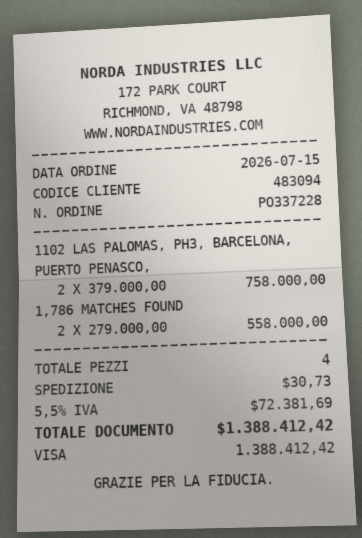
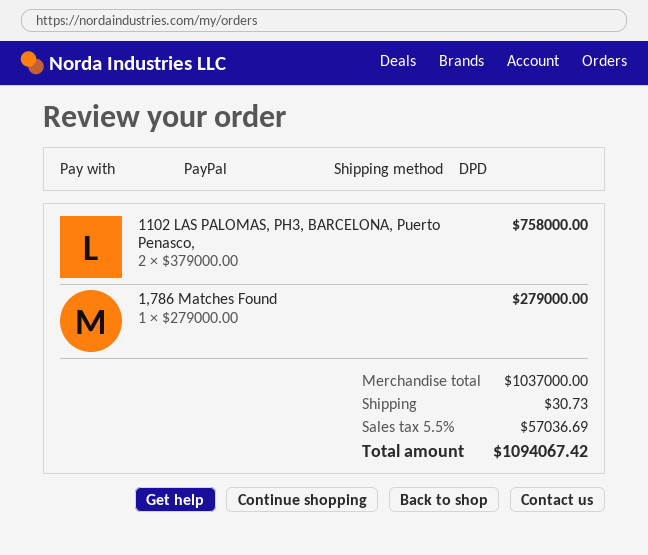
payment method: Visa -> PayPal
1,786 MATCHES FOUND: 2 x 279000.00 = 558000.00 -> 1 x 279000.00 = 279000.00
tax: 5.5% = 72381.69 -> 5.5% = 57036.69
total: 1388412.42 -> 1094067.42

